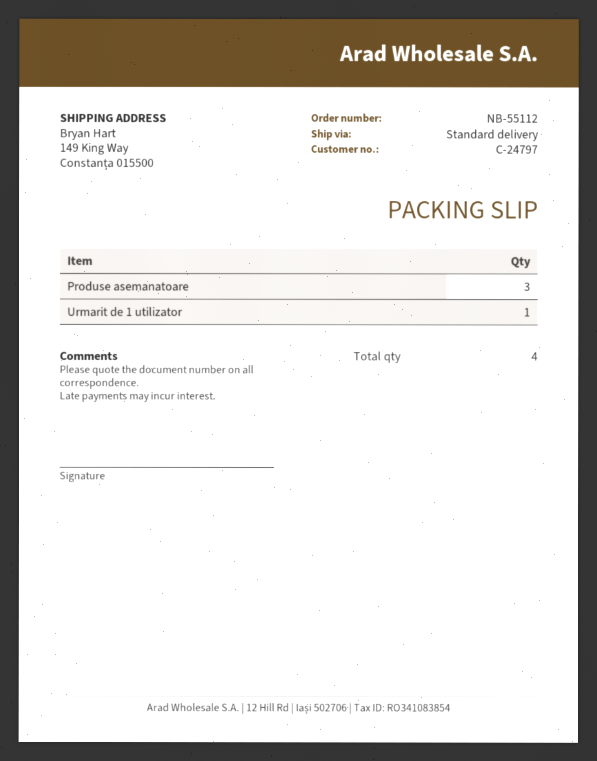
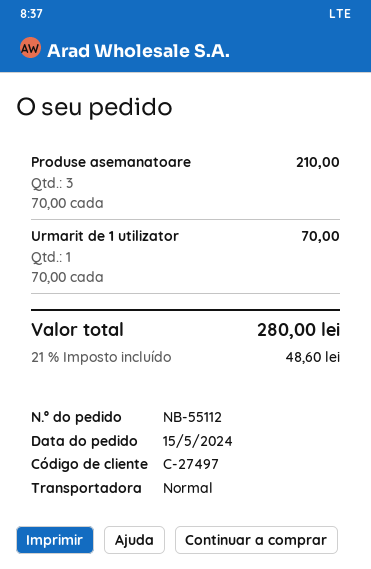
customer number: C-24797 -> C-27497

